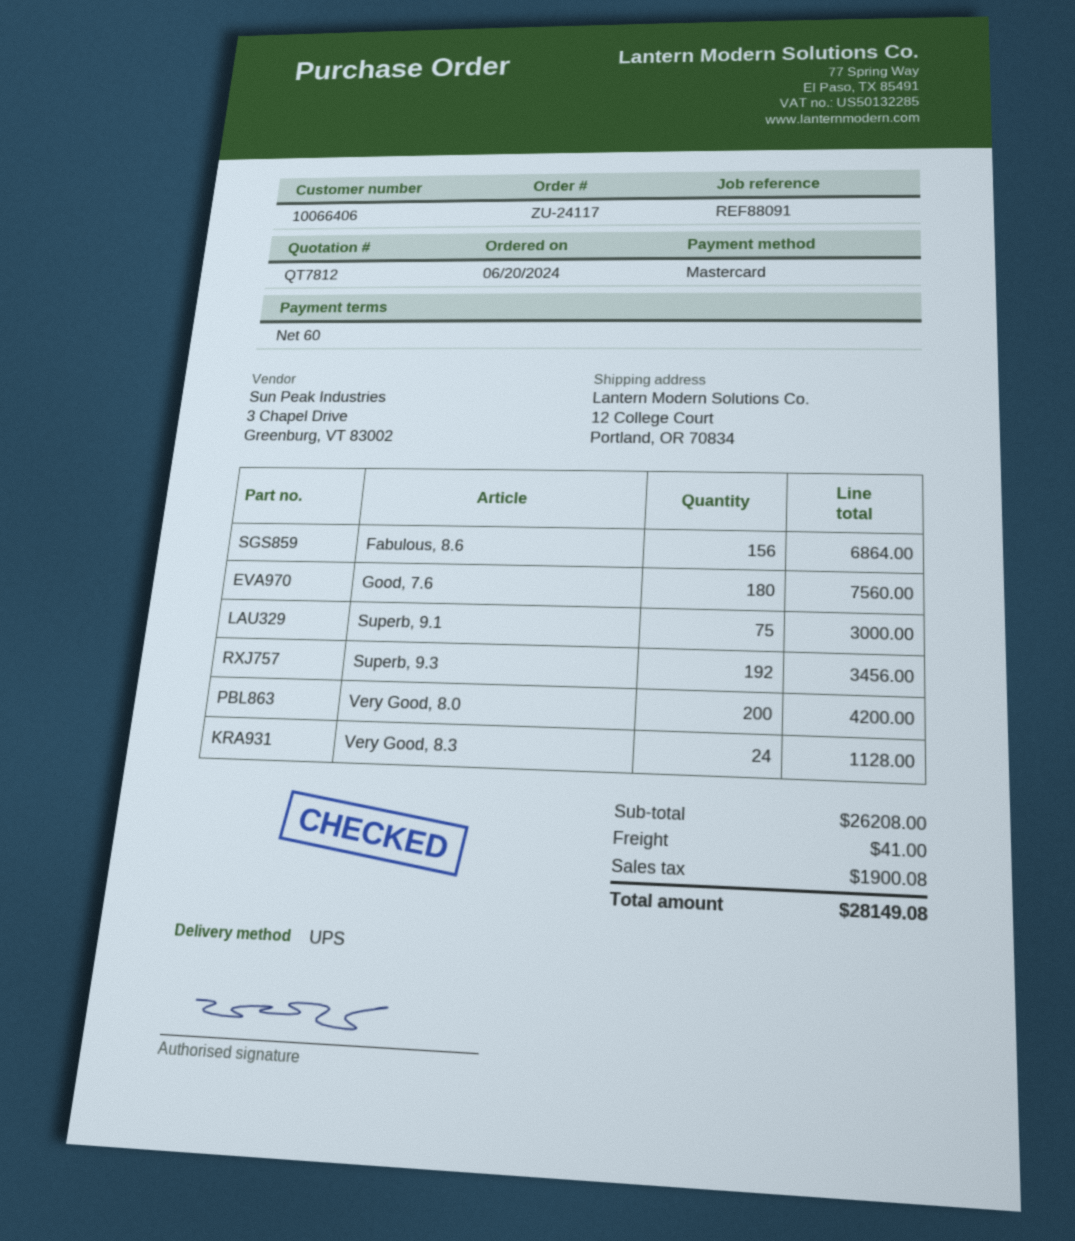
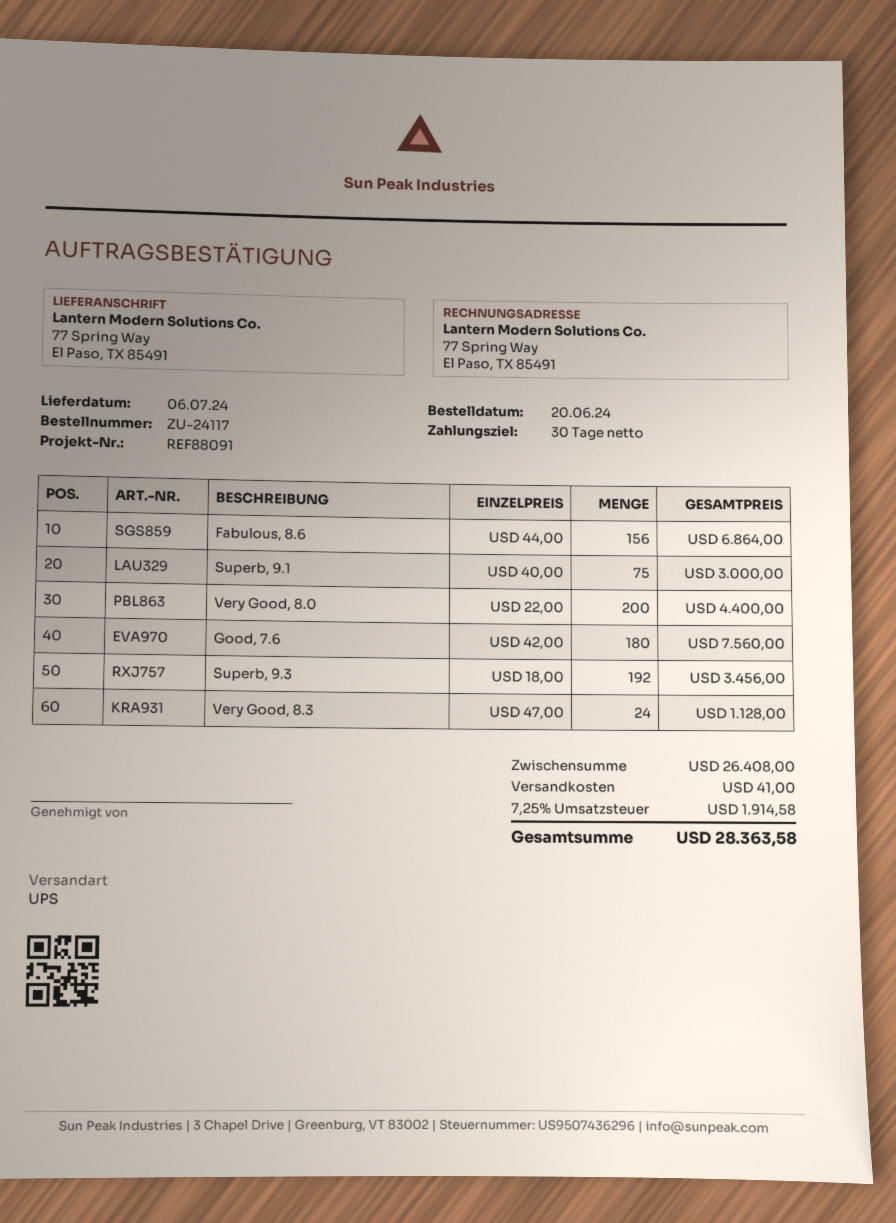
payment terms: 60 days -> 30 days
ship to: 12 College Court, Portland, OR 70834 -> 77 Spring Way, El Paso, TX 85491
Very Good, 8.0: 200 for 4200.00 -> 200 for 4400.00
subtotal: 26208.00 -> 26408.00
tax: 1900.08 -> 1914.58
total: 28149.08 -> 28363.58

